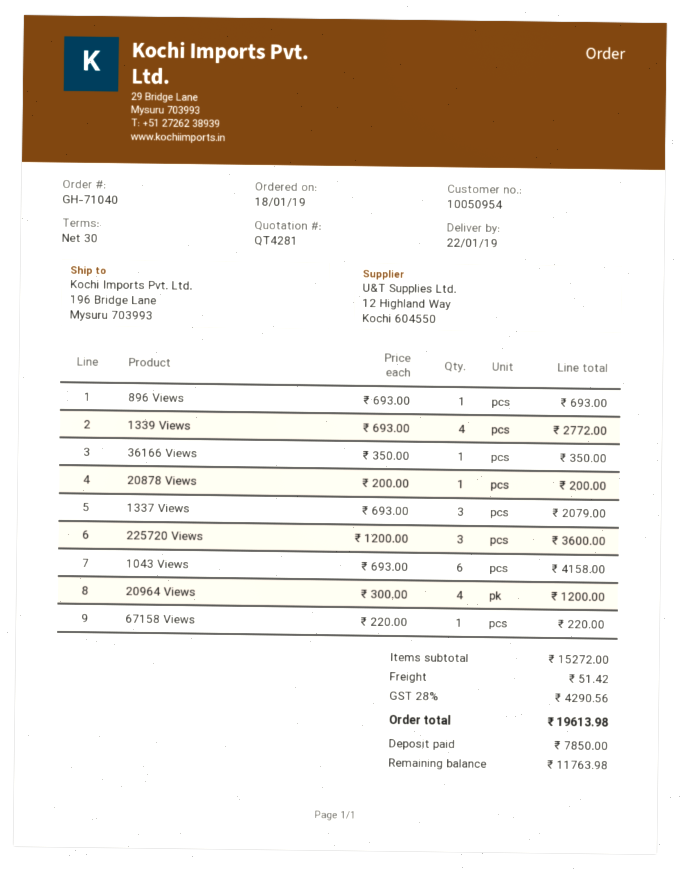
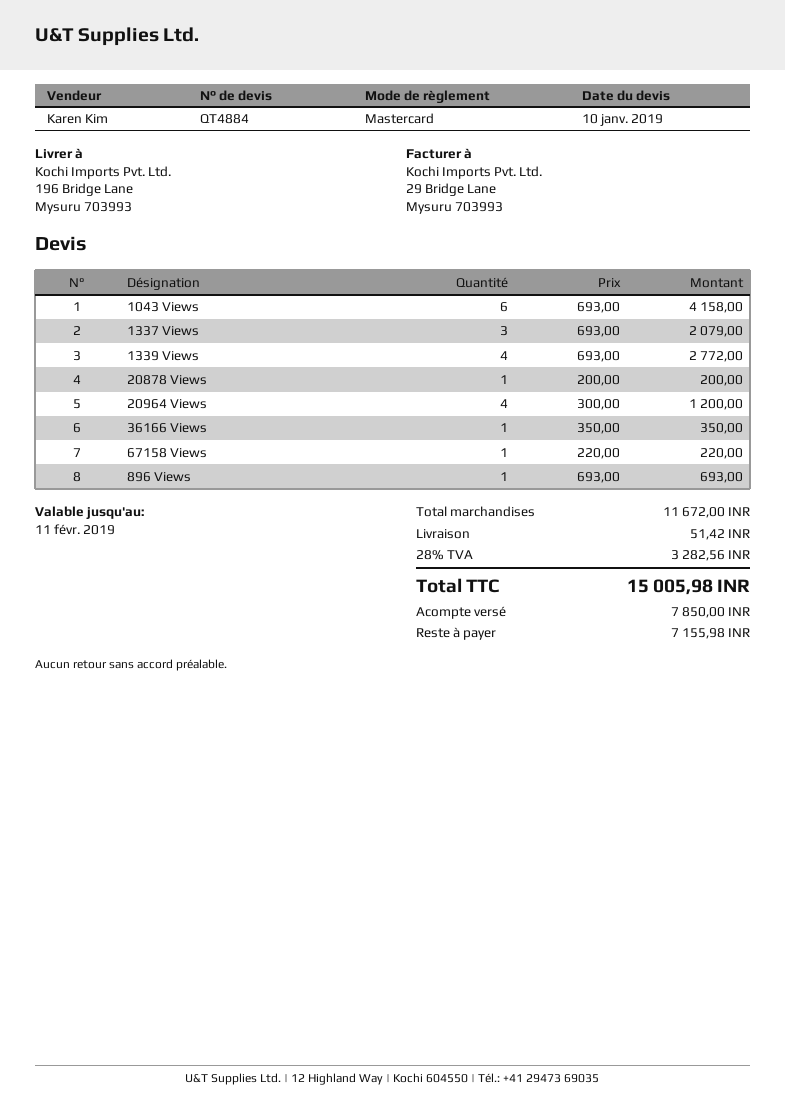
quote number: QT4281 -> QT4884
225720 Views: 3 x 1200.00 = 3600.00 -> none
subtotal: 15272.00 -> 11672.00
tax: 28% = 4290.56 -> 28% = 3282.56
total: 19613.98 -> 15005.98
balance: 11763.98 -> 7155.98

